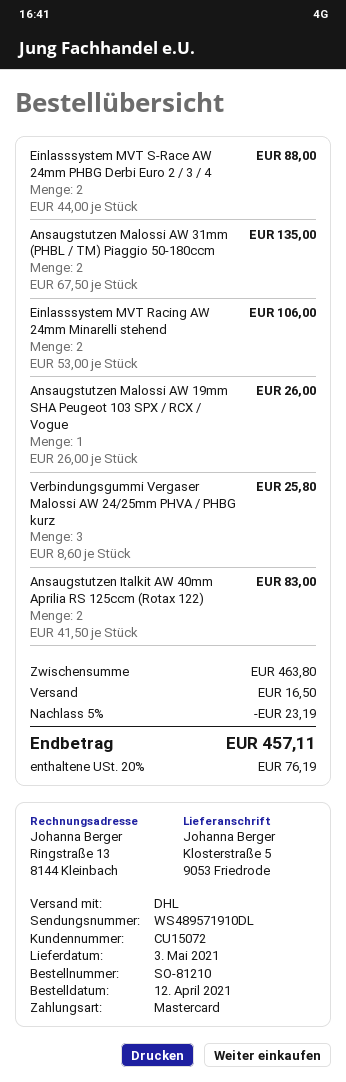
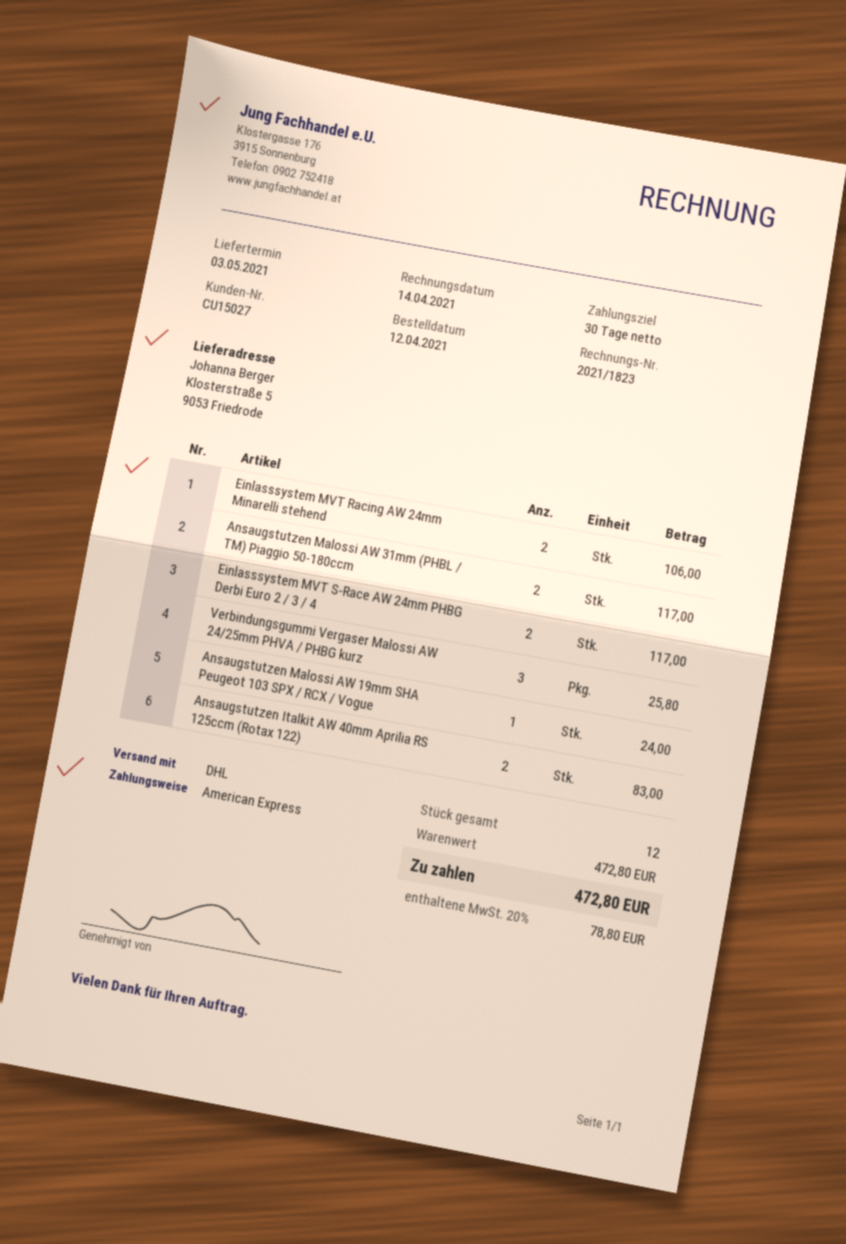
customer number: CU15072 -> CU15027
payment method: Mastercard -> American Express
Einlasssystem MVT S-Race AW 24mm PHBG Derbi Euro 2 / 3 / 4: 2 for 88.00 -> 2 for 117.00
Ansaugstutzen Malossi AW 31mm (PHBL / TM) Piaggio 50-180ccm: 2 for 135.00 -> 2 for 117.00
Ansaugstutzen Malossi AW 19mm SHA Peugeot 103 SPX / RCX / Vogue: 1 for 26.00 -> 1 for 24.00
subtotal: 463.80 -> 472.80
discount: 5% = 23.19 -> none
shipping: 16.50 -> none
tax: 20% = 76.19 -> 20% = 78.80
total: 457.11 -> 472.80

